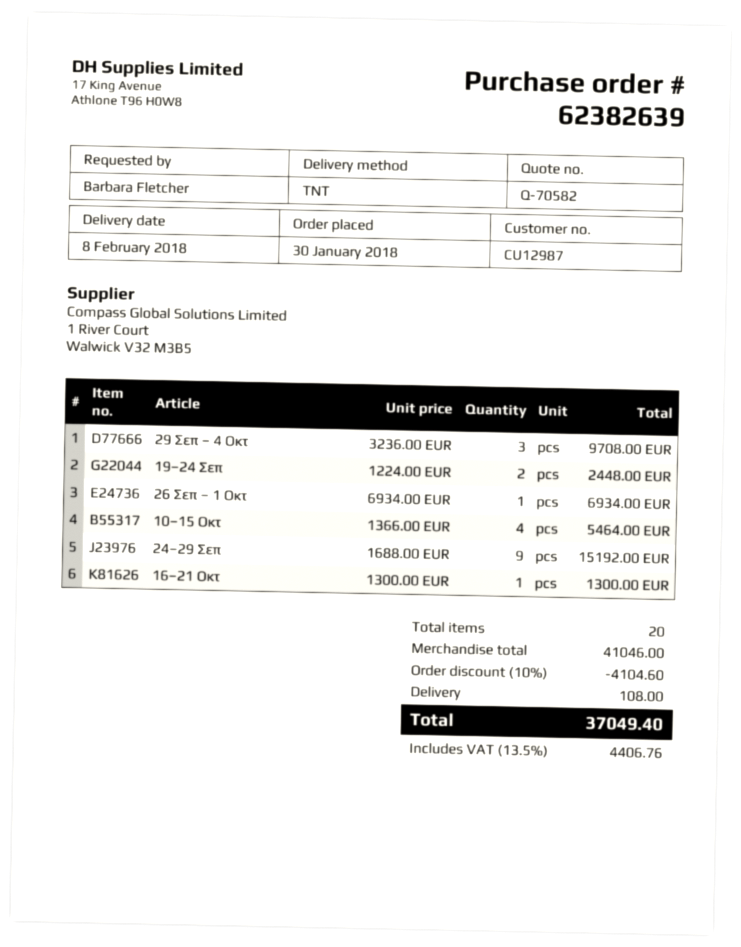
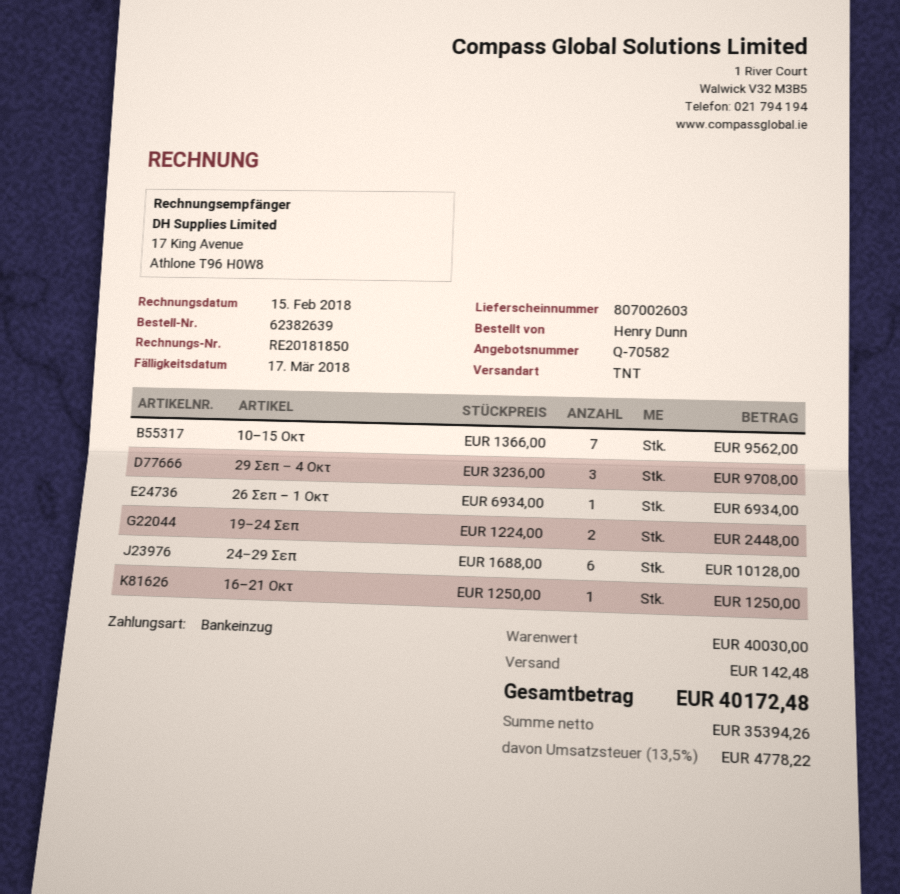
ordered by: Barbara Fletcher -> Henry Dunn
10–15 Οκτ: 4 x 1366.00 = 5464.00 -> 7 x 1366.00 = 9562.00
24–29 Σεπ: 9 x 1688.00 = 15192.00 -> 6 x 1688.00 = 10128.00
16–21 Οκτ: 1 x 1300.00 = 1300.00 -> 1 x 1250.00 = 1250.00
subtotal: 41046.00 -> 40030.00
discount: 10% = 4104.60 -> none
shipping: 108.00 -> 142.48
tax: 13.5% = 4406.76 -> 13.5% = 4778.22
total: 37049.40 -> 40172.48

